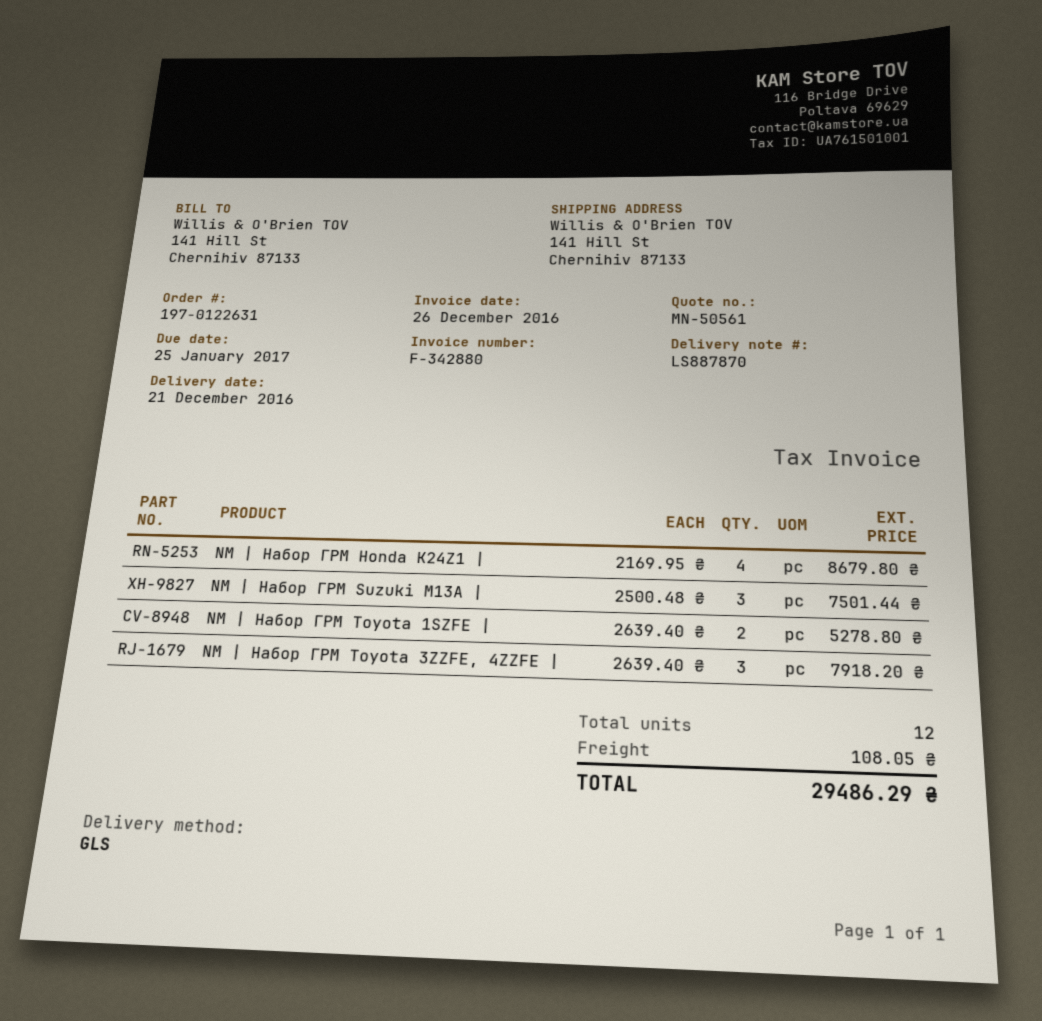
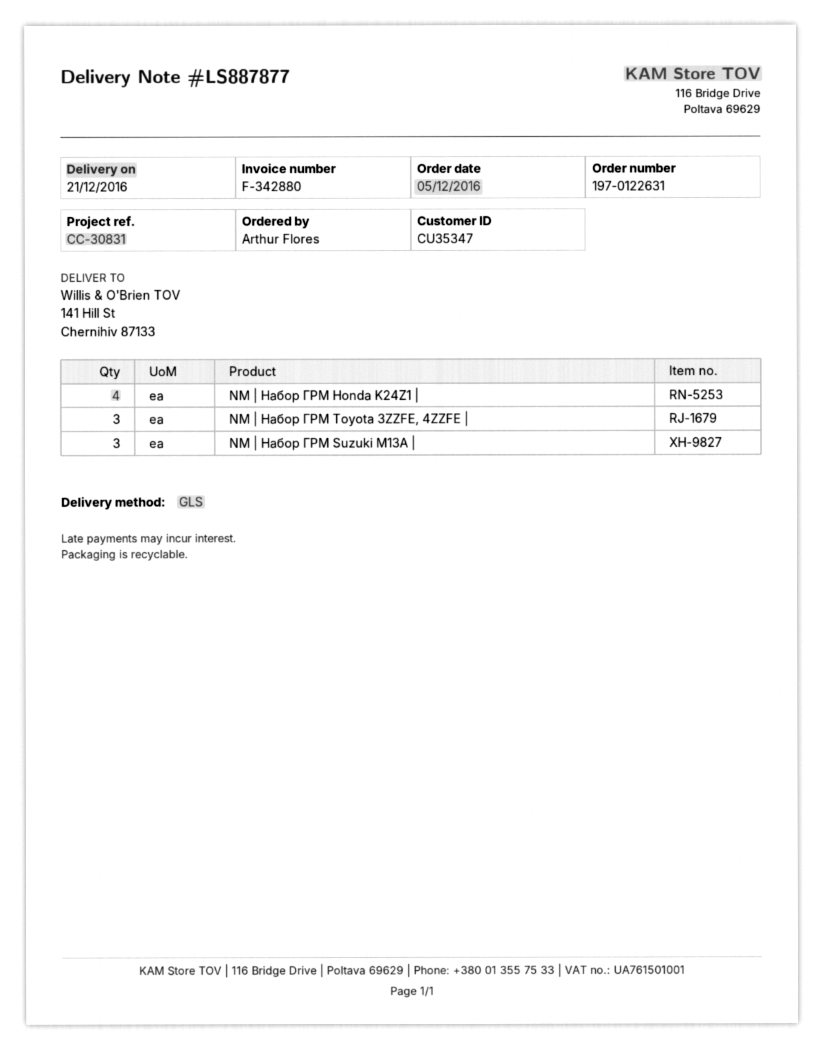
delivery note number: LS887870 -> LS887877
NM | Набор ГРМ Toyota 1SZFE |: 2 -> none

